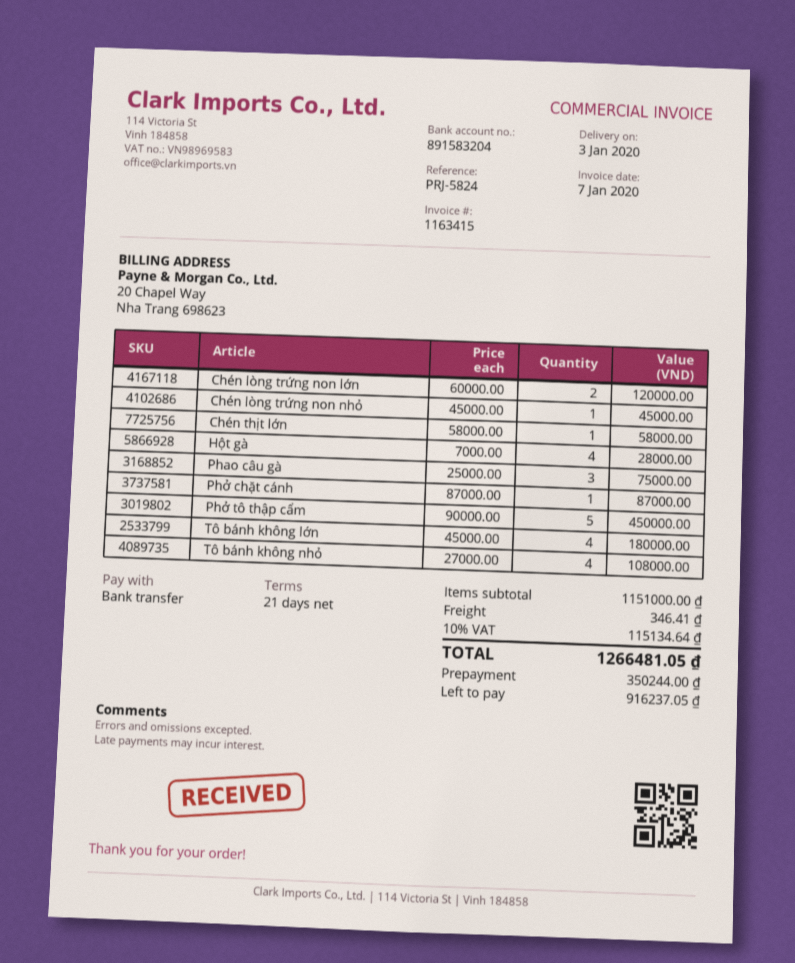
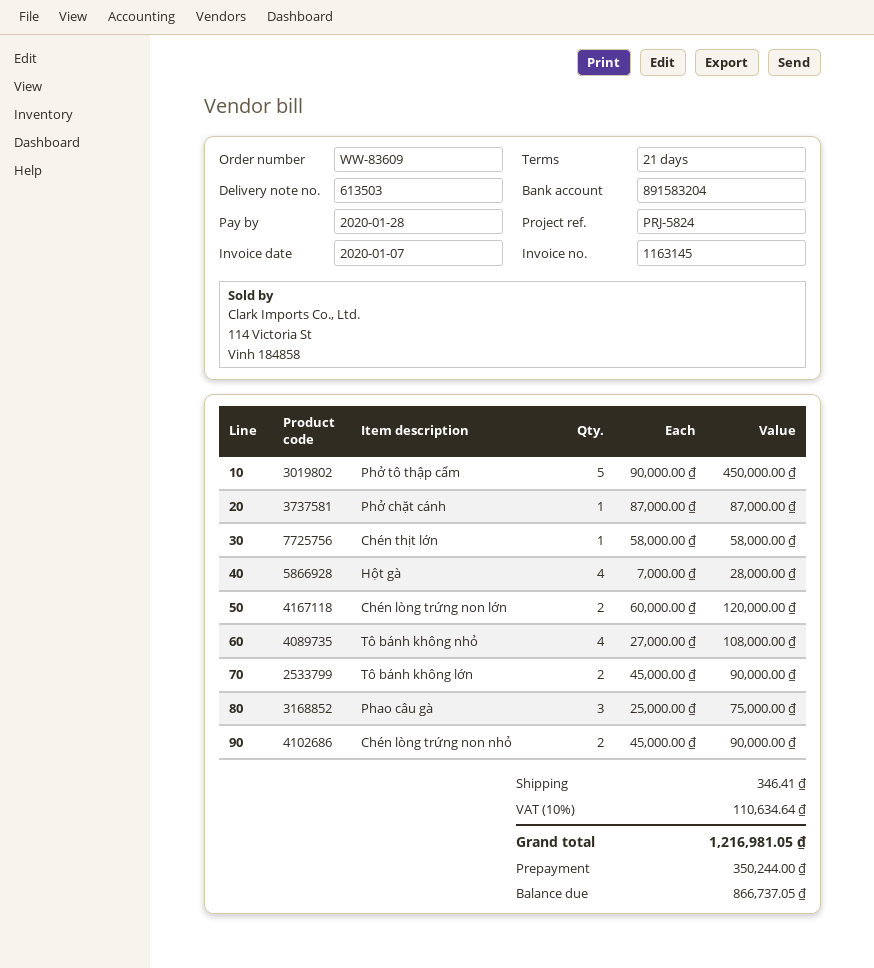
invoice number: 1163415 -> 1163145
Chén lòng trứng non nhỏ: 1 x 45000.00 = 45000.00 -> 2 x 45000.00 = 90000.00
Tô bánh không lớn: 4 x 45000.00 = 180000.00 -> 2 x 45000.00 = 90000.00
tax: 10% = 115134.64 -> 10% = 110634.64
total: 1266481.05 -> 1216981.05
balance: 916237.05 -> 866737.05

